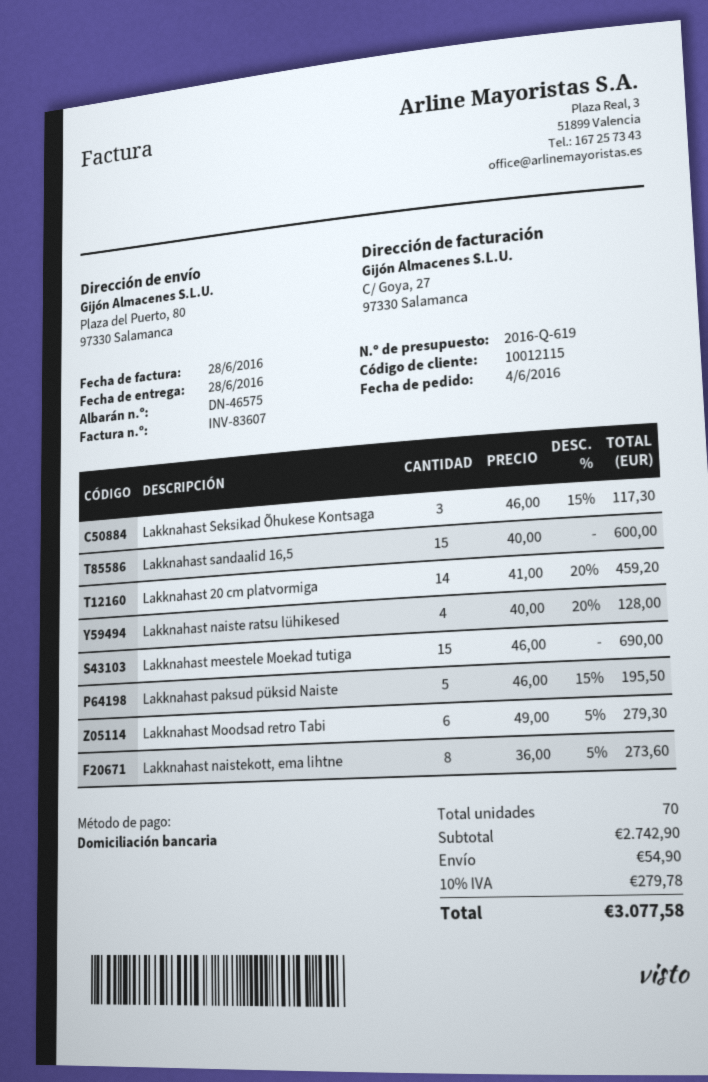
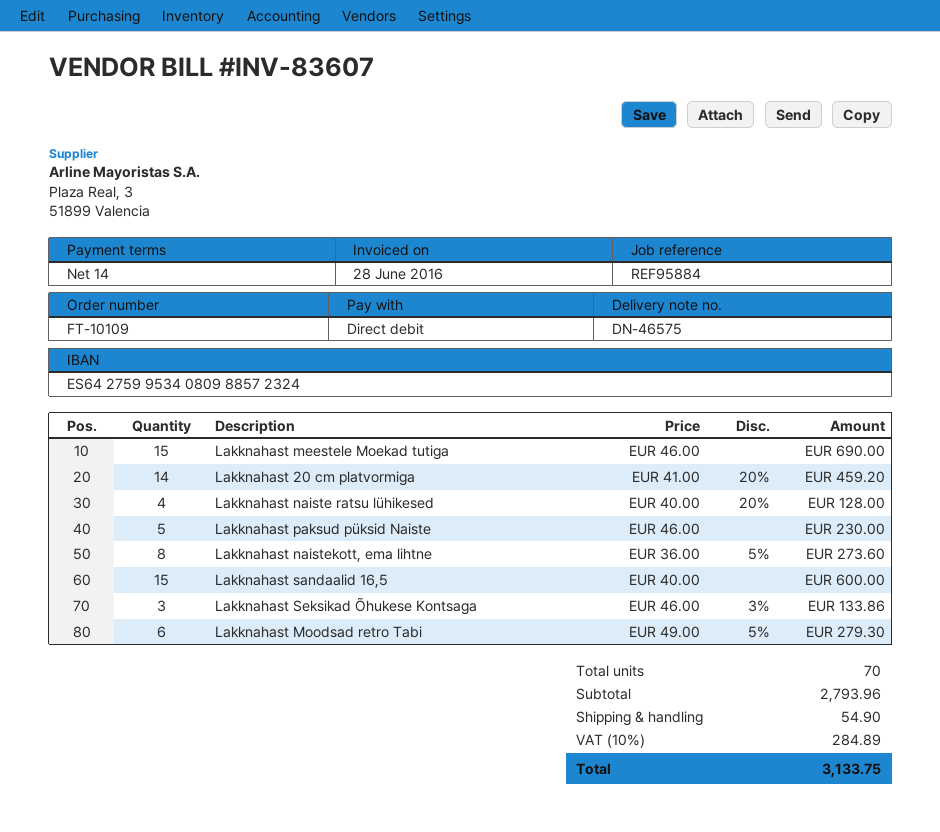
Lakknahast Seksikad Õhukese Kontsaga: 3 x 46.00 - 15% = 117.30 -> 3 x 46.00 - 3% = 133.86
Lakknahast paksud püksid Naiste: 5 x 46.00 - 15% = 195.50 -> 5 x 46.00 = 230.00
subtotal: 2742.90 -> 2793.96
tax: 10% = 279.78 -> 10% = 284.89
total: 3077.58 -> 3133.75

